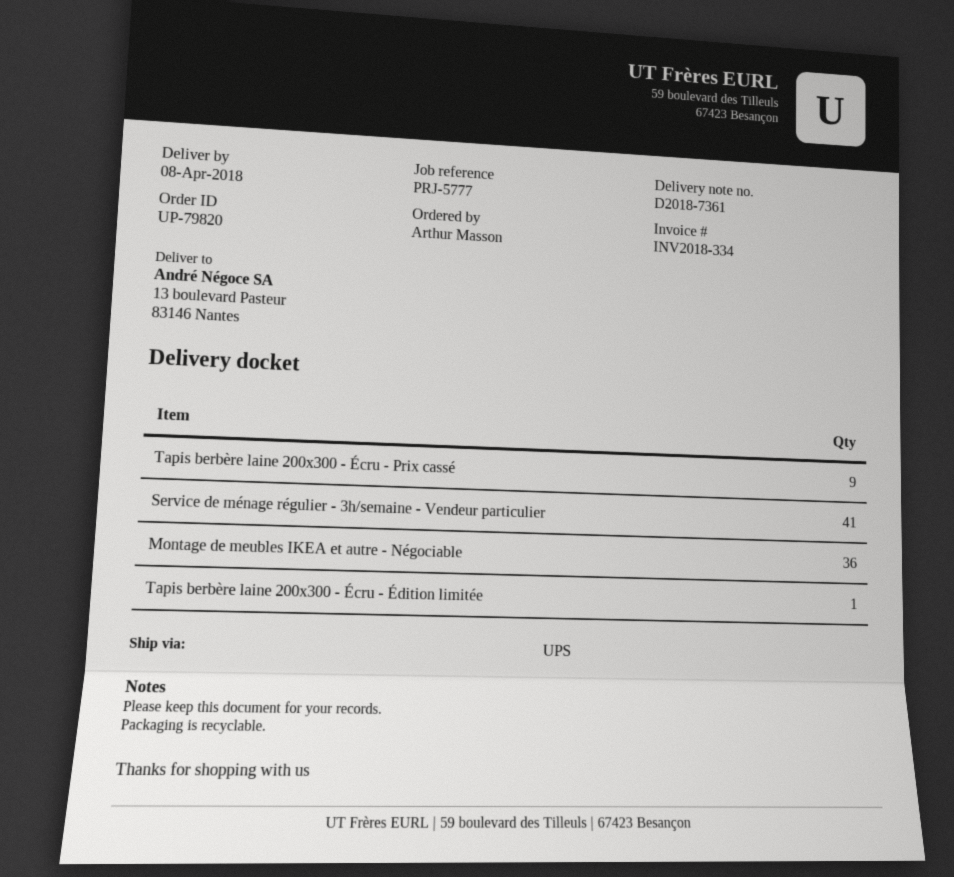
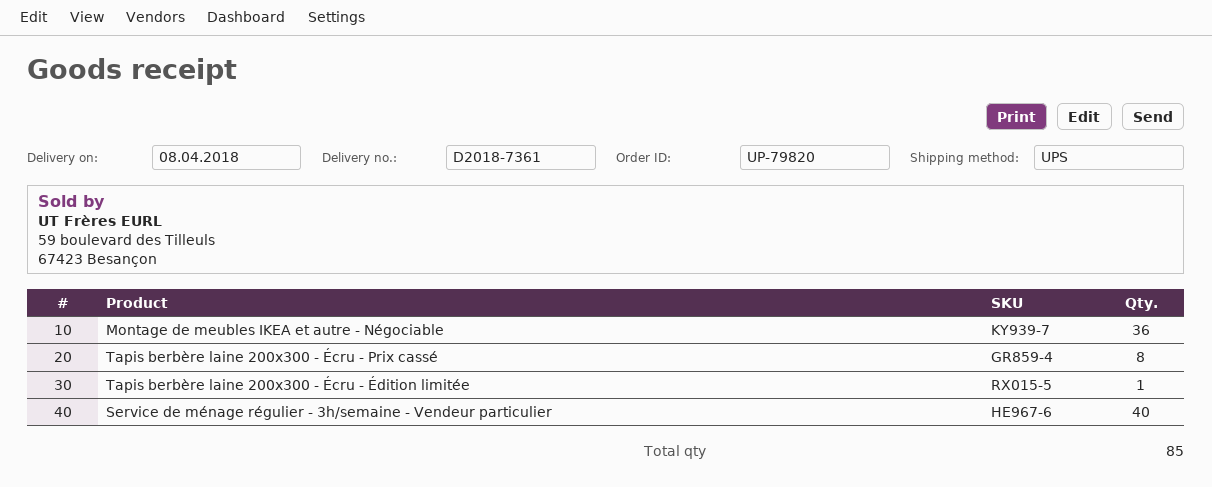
Tapis berbère laine 200x300 - Écru - Prix cassé: 9 -> 8
Service de ménage régulier - 3h/semaine - Vendeur particulier: 41 -> 40

